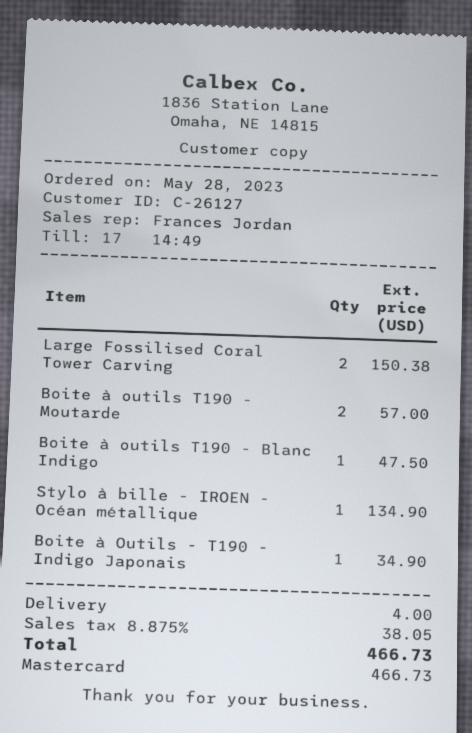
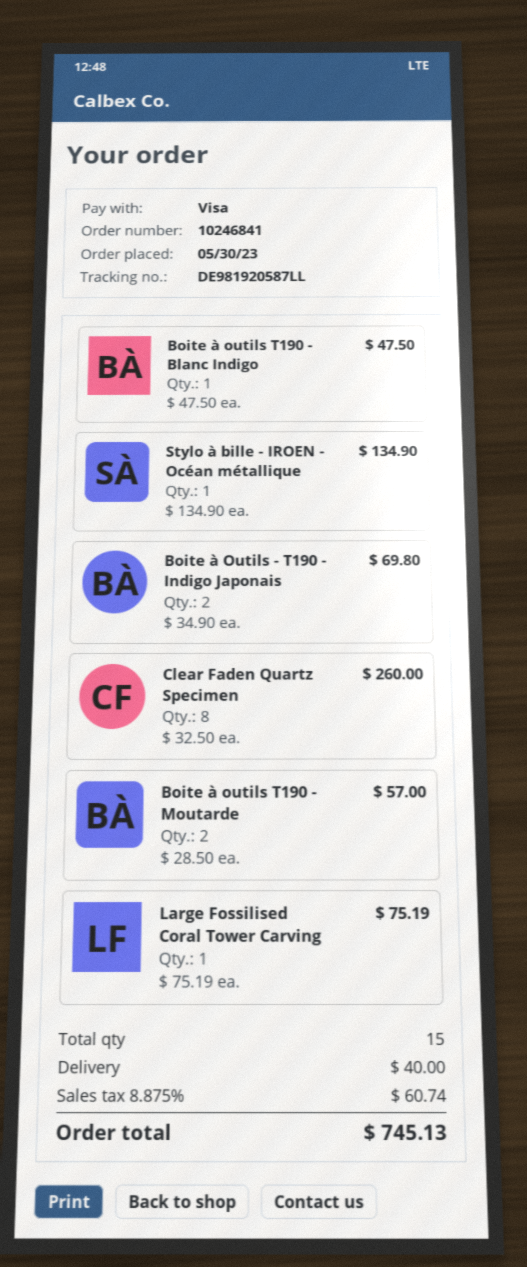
order date: 2023-05-28 -> 2023-05-30
payment method: Mastercard -> Visa
Large Fossilised Coral Tower Carving: 2 for 150.38 -> 1 for 75.19
Boite à Outils - T190 - Indigo Japonais: 1 for 34.90 -> 2 for 69.80
Clear Faden Quartz Specimen: none -> 8 for 260.00
shipping: 4.00 -> 40.00
tax: 8.875% = 38.05 -> 8.875% = 60.74
total: 466.73 -> 745.13

